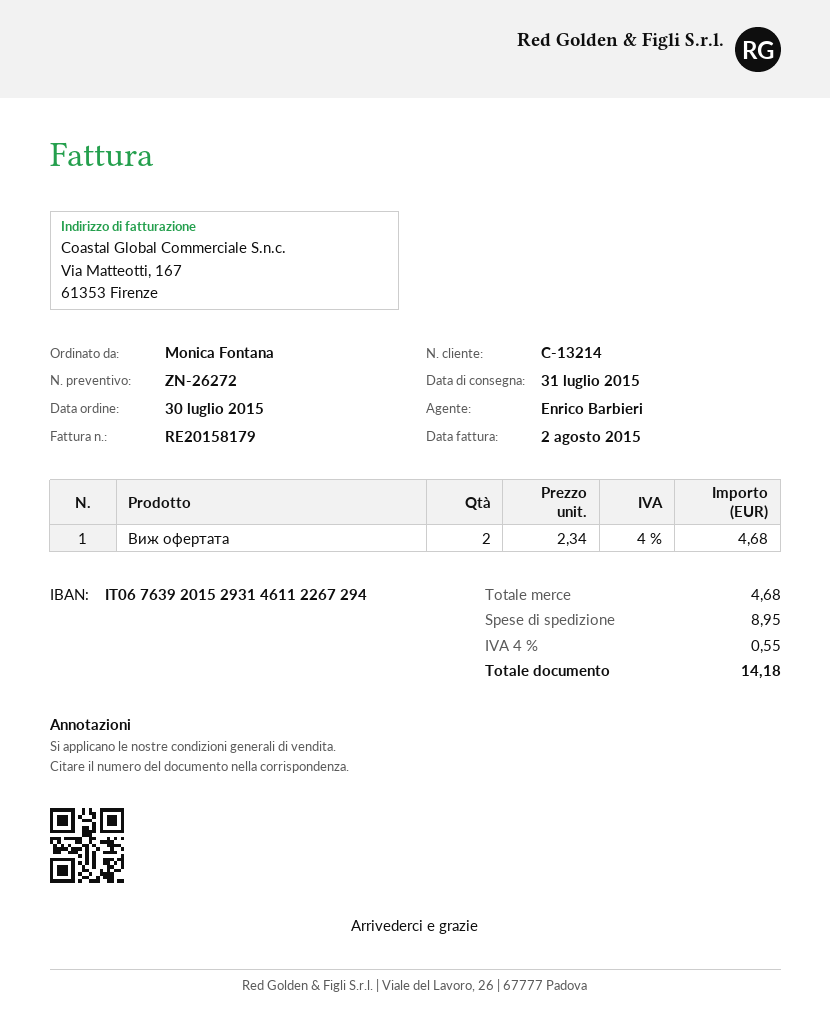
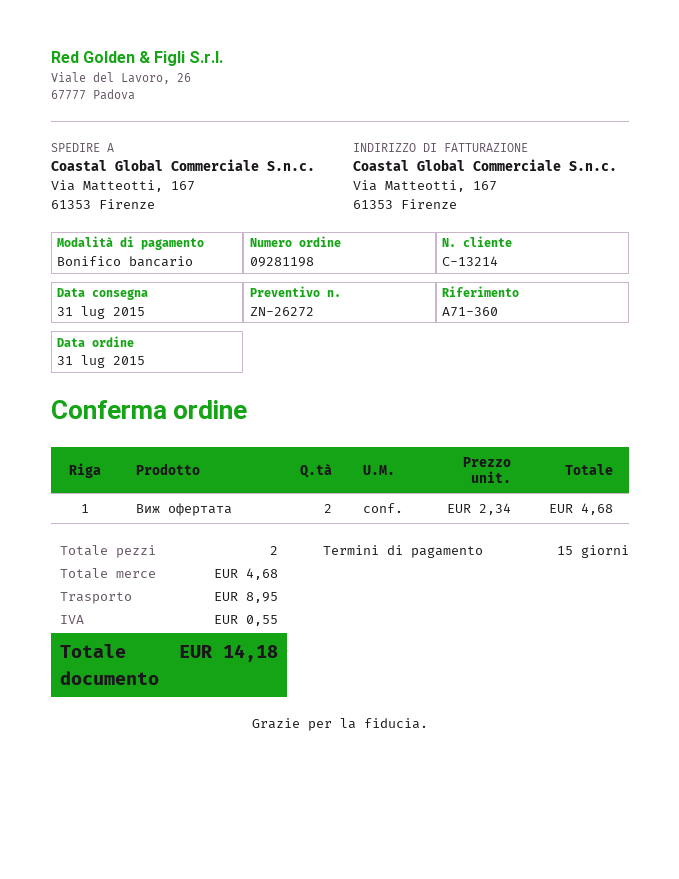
order date: 2015-07-30 -> 2015-07-31

